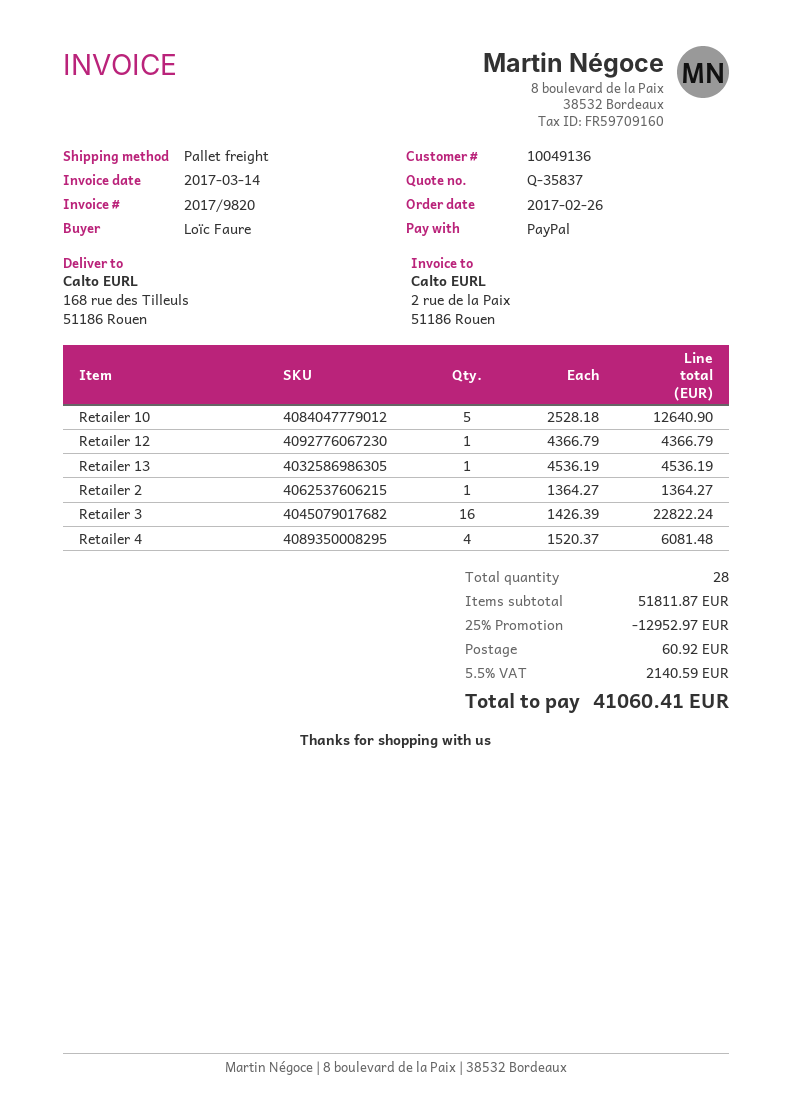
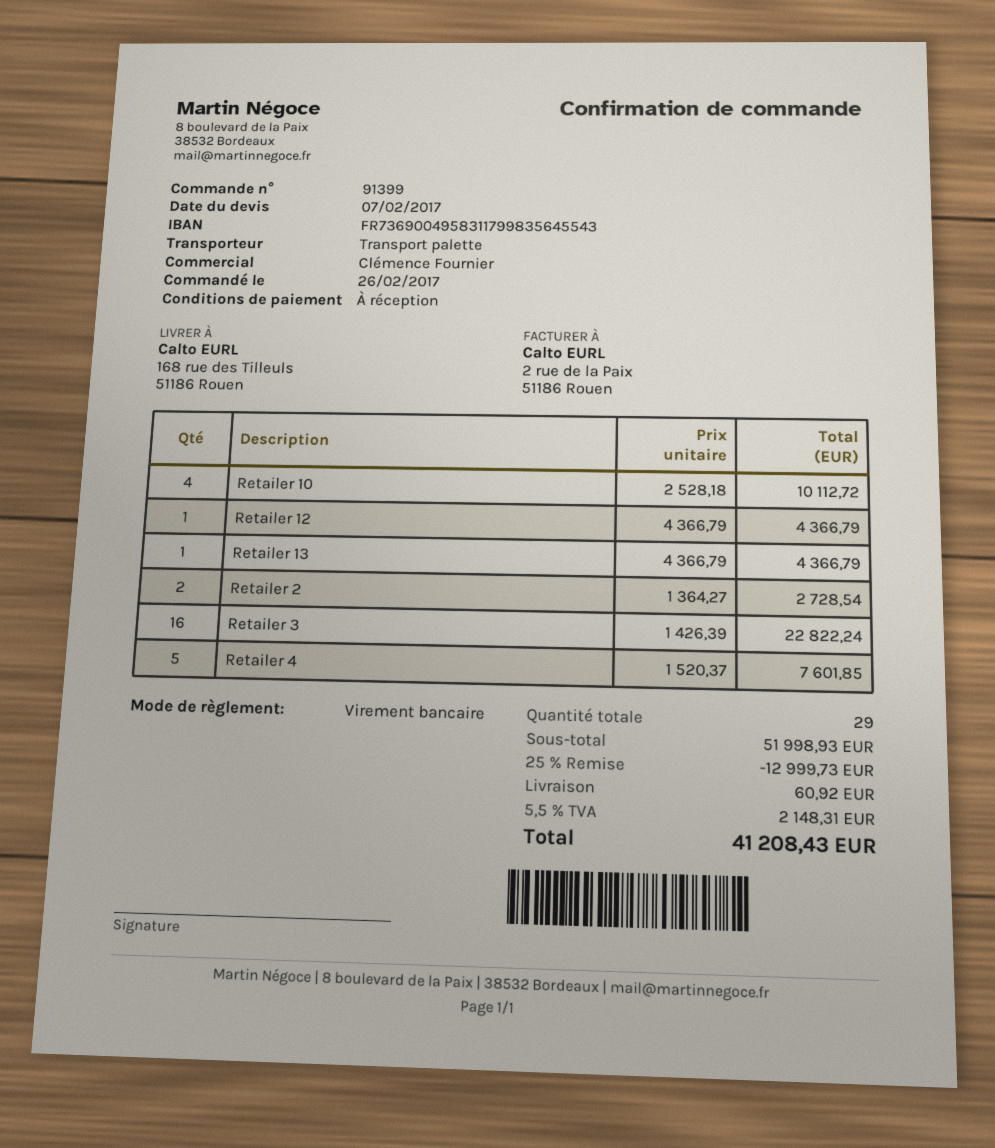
payment method: PayPal -> bank transfer
Retailer 10: 5 x 2528.18 = 12640.90 -> 4 x 2528.18 = 10112.72
Retailer 13: 1 x 4536.19 = 4536.19 -> 1 x 4366.79 = 4366.79
Retailer 2: 1 x 1364.27 = 1364.27 -> 2 x 1364.27 = 2728.54
Retailer 4: 4 x 1520.37 = 6081.48 -> 5 x 1520.37 = 7601.85
total quantity: 28 -> 29
subtotal: 51811.87 -> 51998.93
discount: 25% = 12952.97 -> 25% = 12999.73
tax: 5.5% = 2140.59 -> 5.5% = 2148.31
total: 41060.41 -> 41208.43

